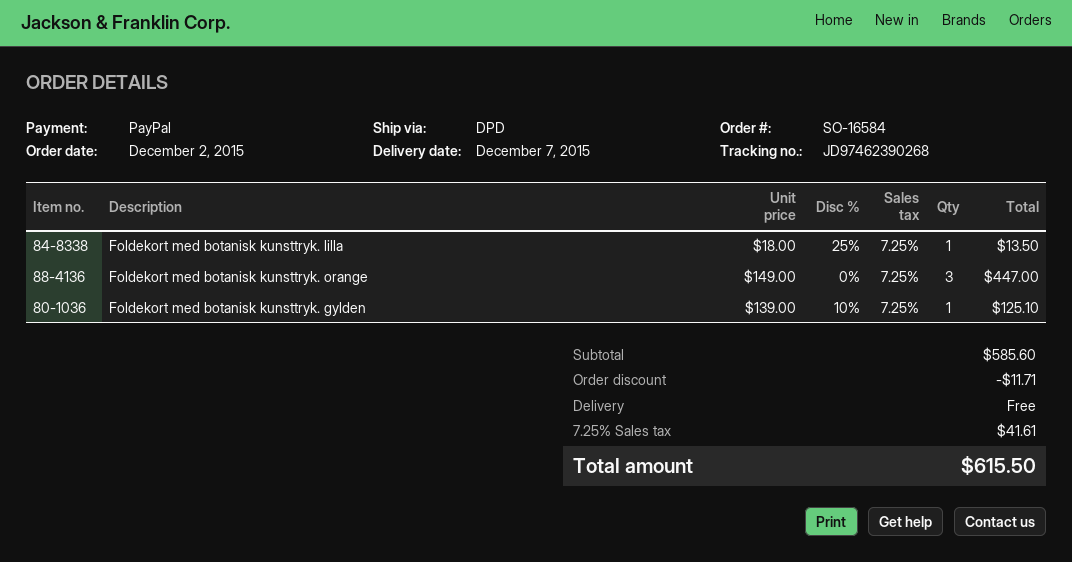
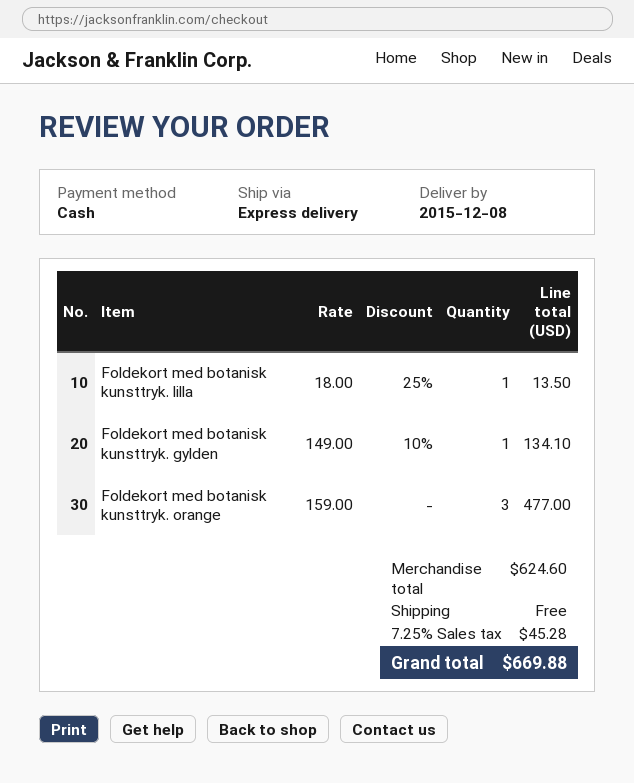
delivery date: 2015-12-07 -> 2015-12-08
payment method: PayPal -> cash
shipping method: DPD -> express
Foldekort med botanisk kunsttryk. orange: 3 x 149.00 = 447.00 -> 3 x 159.00 = 477.00
Foldekort med botanisk kunsttryk. gylden: 1 x 139.00 - 10% = 125.10 -> 1 x 149.00 - 10% = 134.10
subtotal: 585.60 -> 624.60
discount: 11.71 -> none
tax: 7.25% = 41.61 -> 7.25% = 45.28
total: 615.50 -> 669.88

